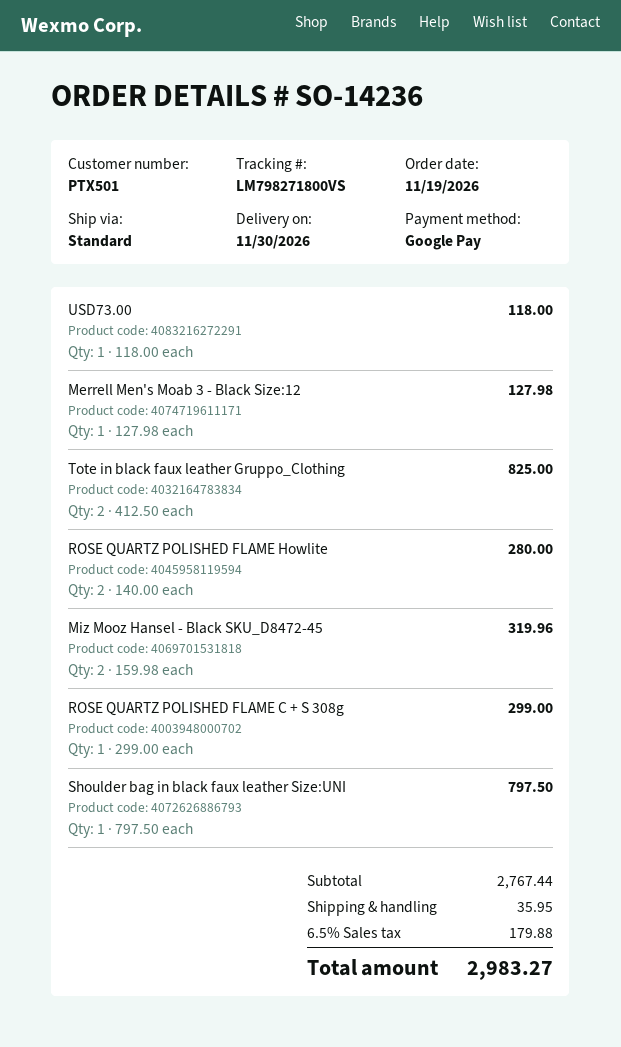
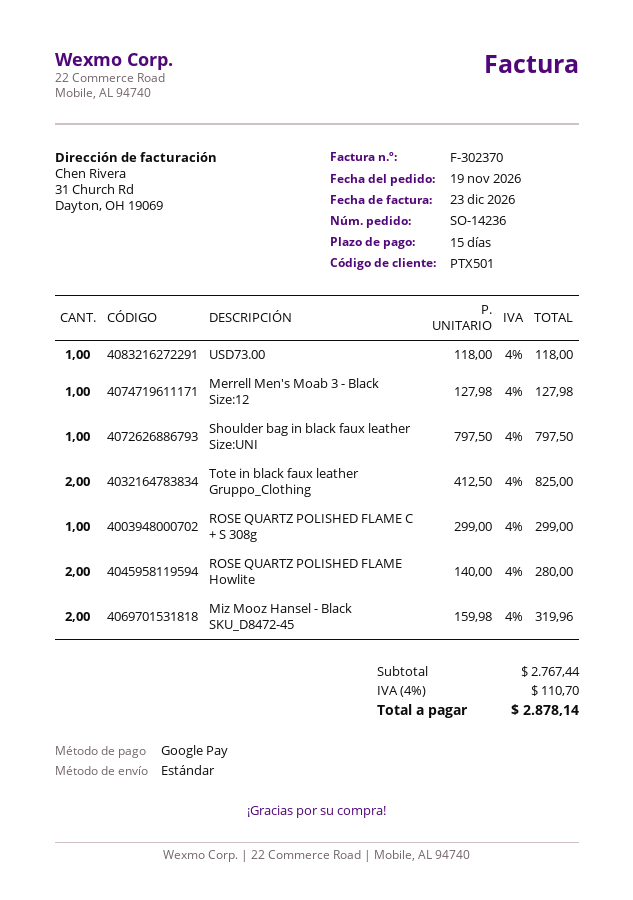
shipping: 35.95 -> none
tax: 6.5% = 179.88 -> 4% = 110.70
total: 2983.27 -> 2878.14

